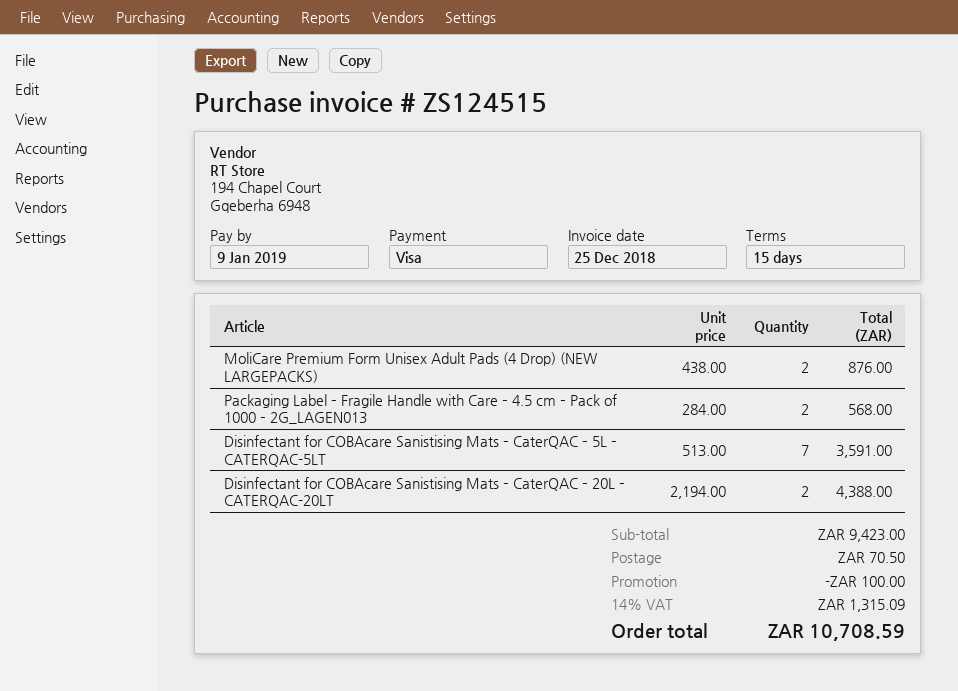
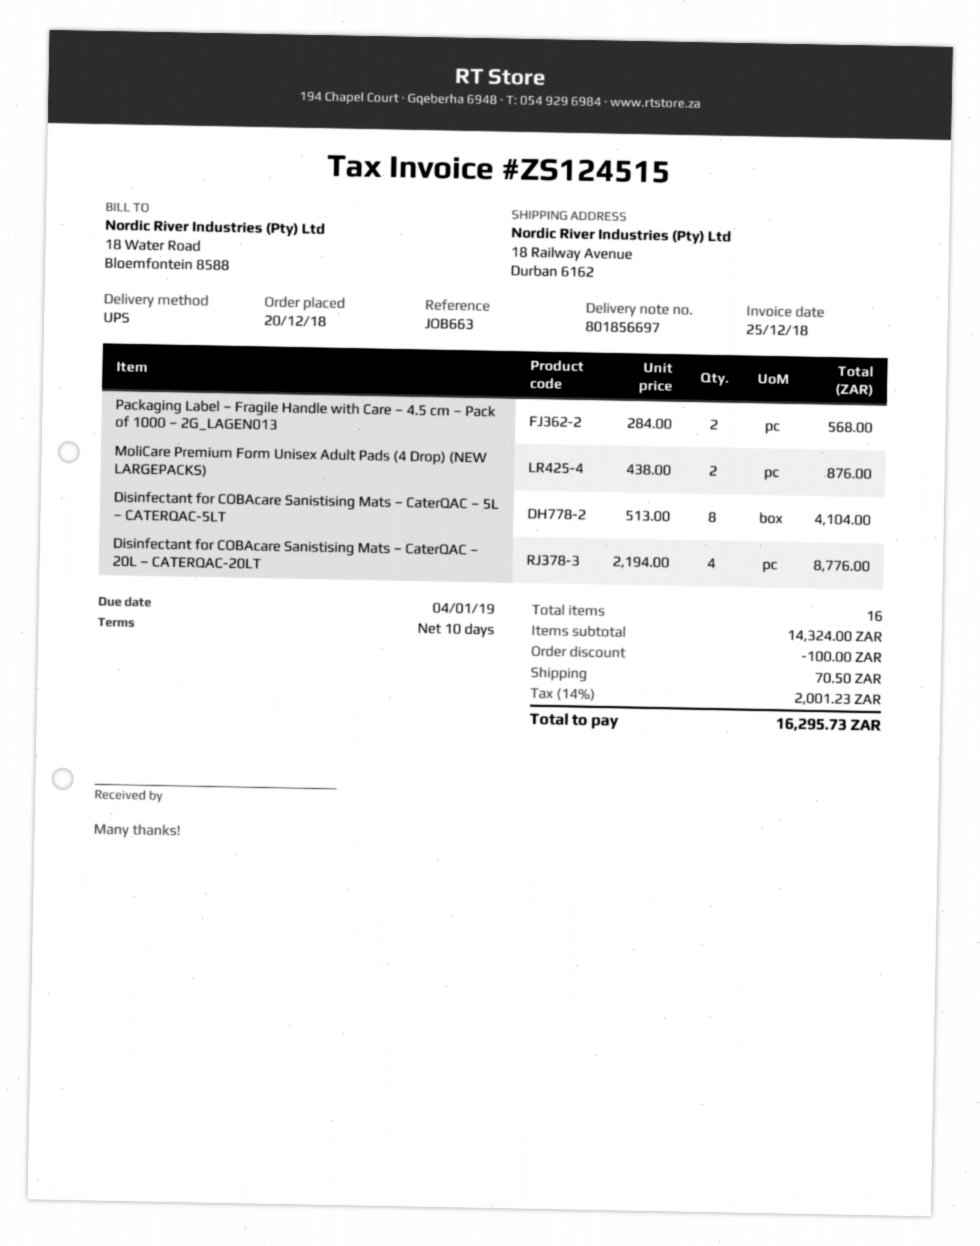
payment terms: 15 days -> 10 days
due date: 2019-01-09 -> 2019-01-04
Disinfectant for COBAcare Sanistising Mats – CaterQAC – 5L – CATERQAC-5LT: 7 x 513.00 = 3591.00 -> 8 x 513.00 = 4104.00
Disinfectant for COBAcare Sanistising Mats – CaterQAC – 20L – CATERQAC-20LT: 2 x 2194.00 = 4388.00 -> 4 x 2194.00 = 8776.00
subtotal: 9423.00 -> 14324.00
tax: 14% = 1315.09 -> 14% = 2001.23
total: 10708.59 -> 16295.73

